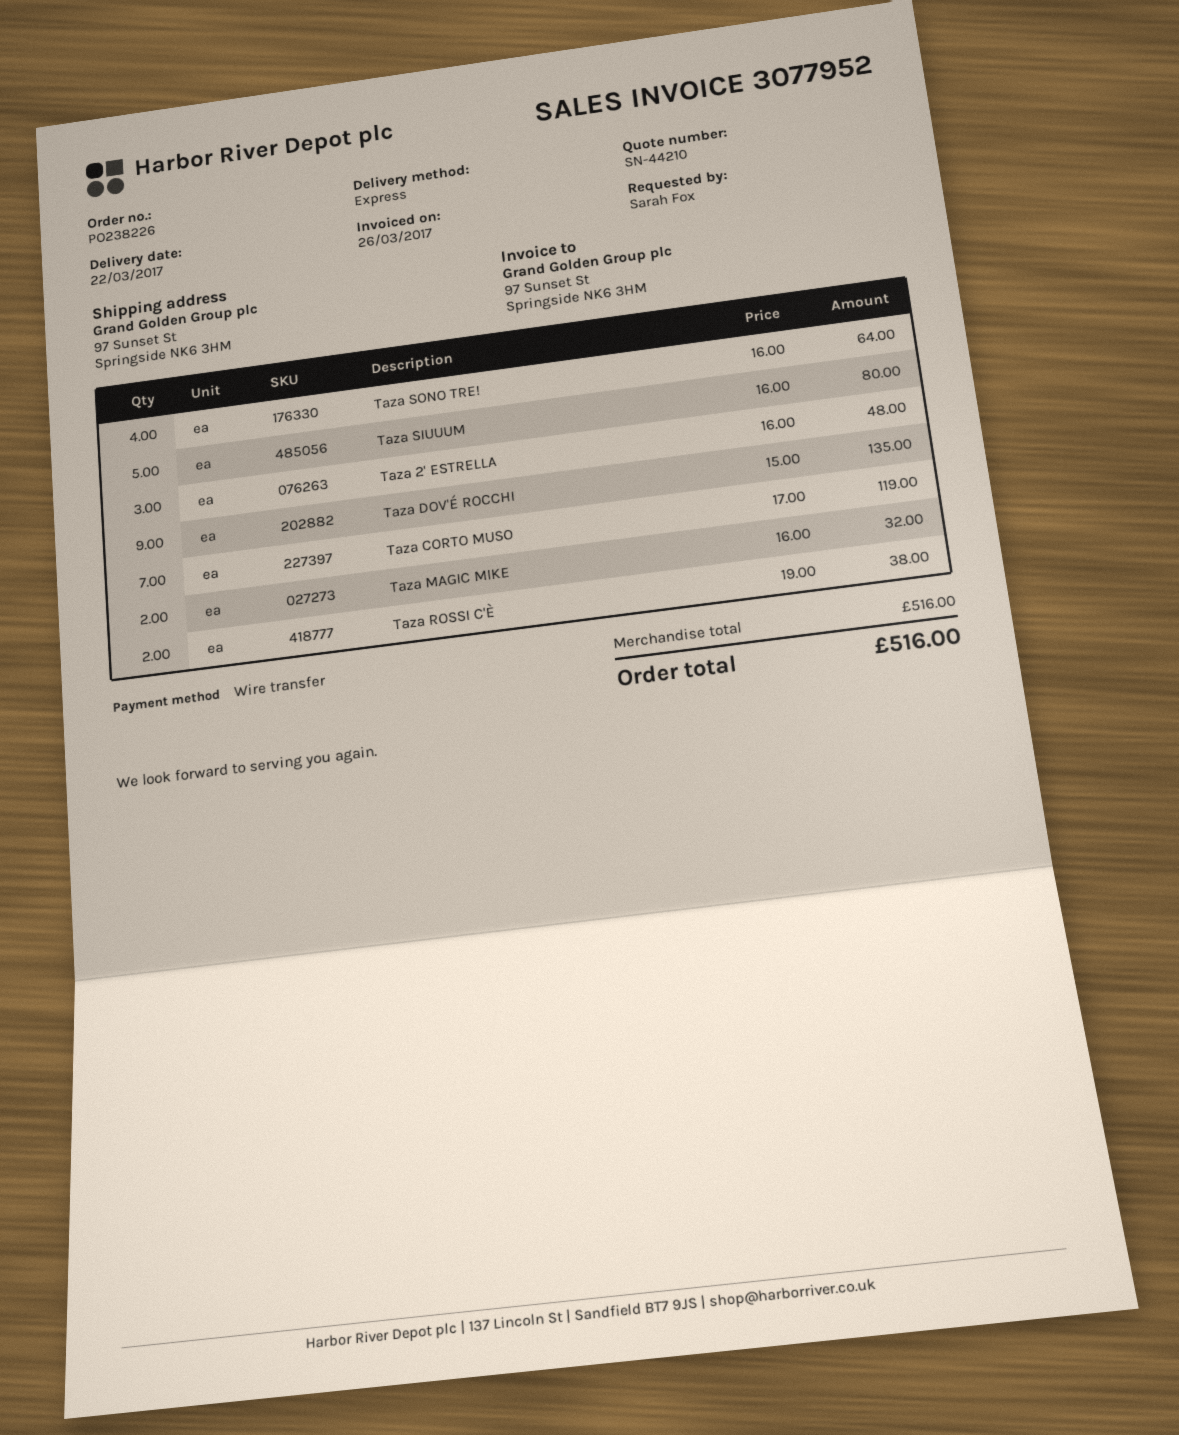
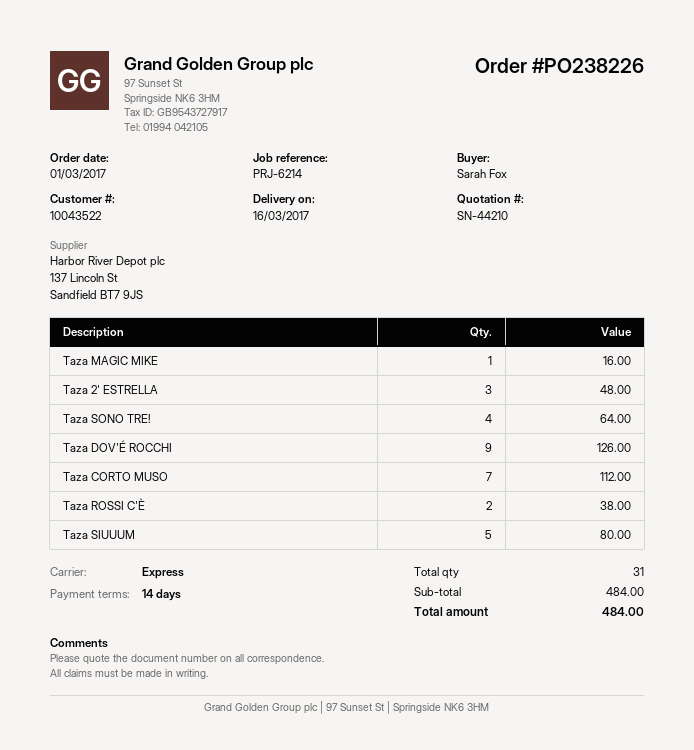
delivery date: 2017-03-22 -> 2017-03-16
Taza DOV'É ROCCHI: 9 for 135.00 -> 9 for 126.00
Taza CORTO MUSO: 7 for 119.00 -> 7 for 112.00
Taza MAGIC MIKE: 2 for 32.00 -> 1 for 16.00
subtotal: 516.00 -> 484.00
total: 516.00 -> 484.00

